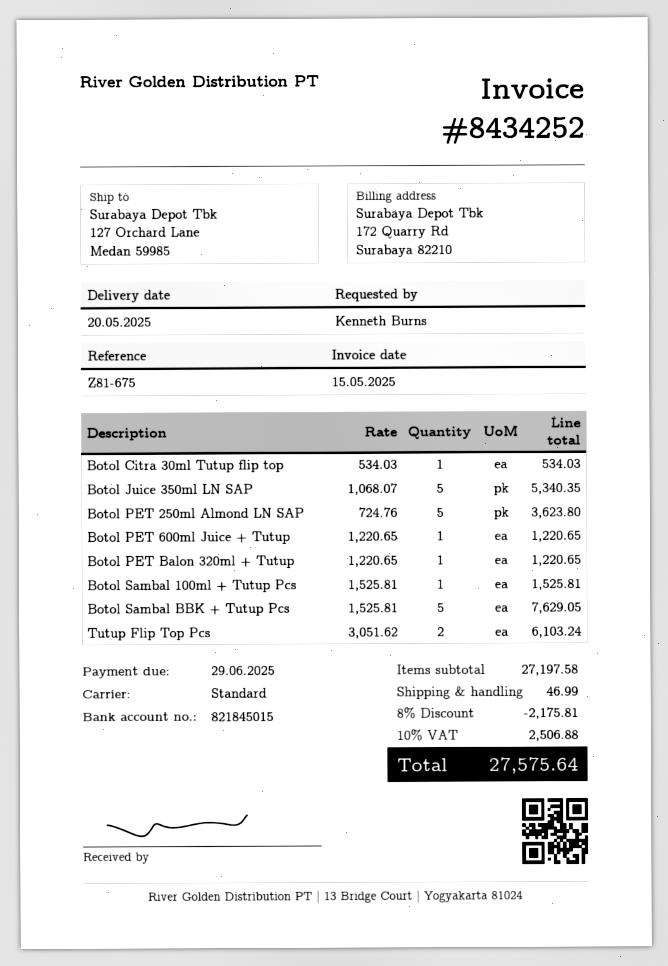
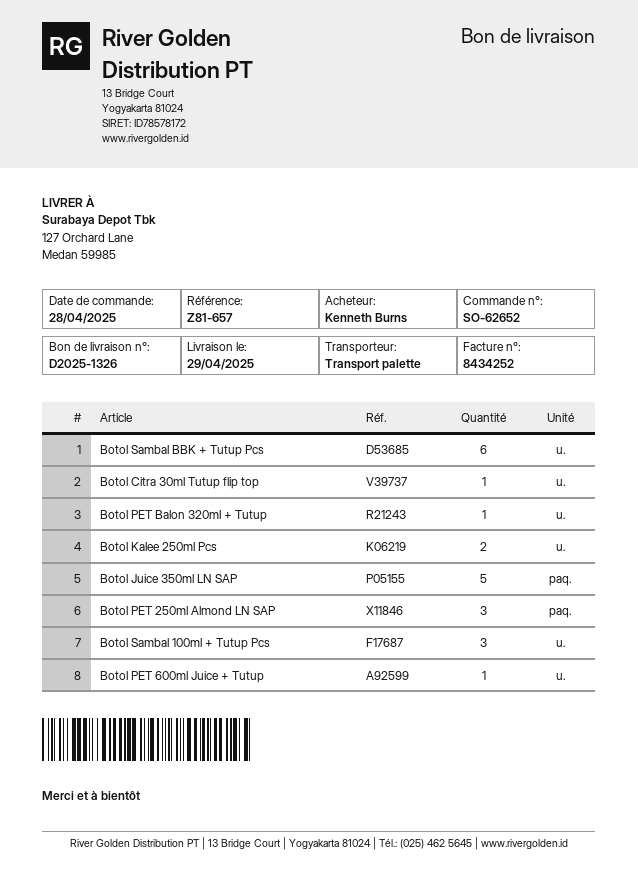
delivery date: 2025-05-20 -> 2025-04-29
reference: Z81-675 -> Z81-657
shipping method: standard -> pallet freight
Botol PET 250ml Almond LN SAP: 5 -> 3
Botol Sambal 100ml + Tutup Pcs: 1 -> 3
Botol Sambal BBK + Tutup Pcs: 5 -> 6
Tutup Flip Top Pcs: 2 -> none
Botol Kalee 250ml Pcs: none -> 2

